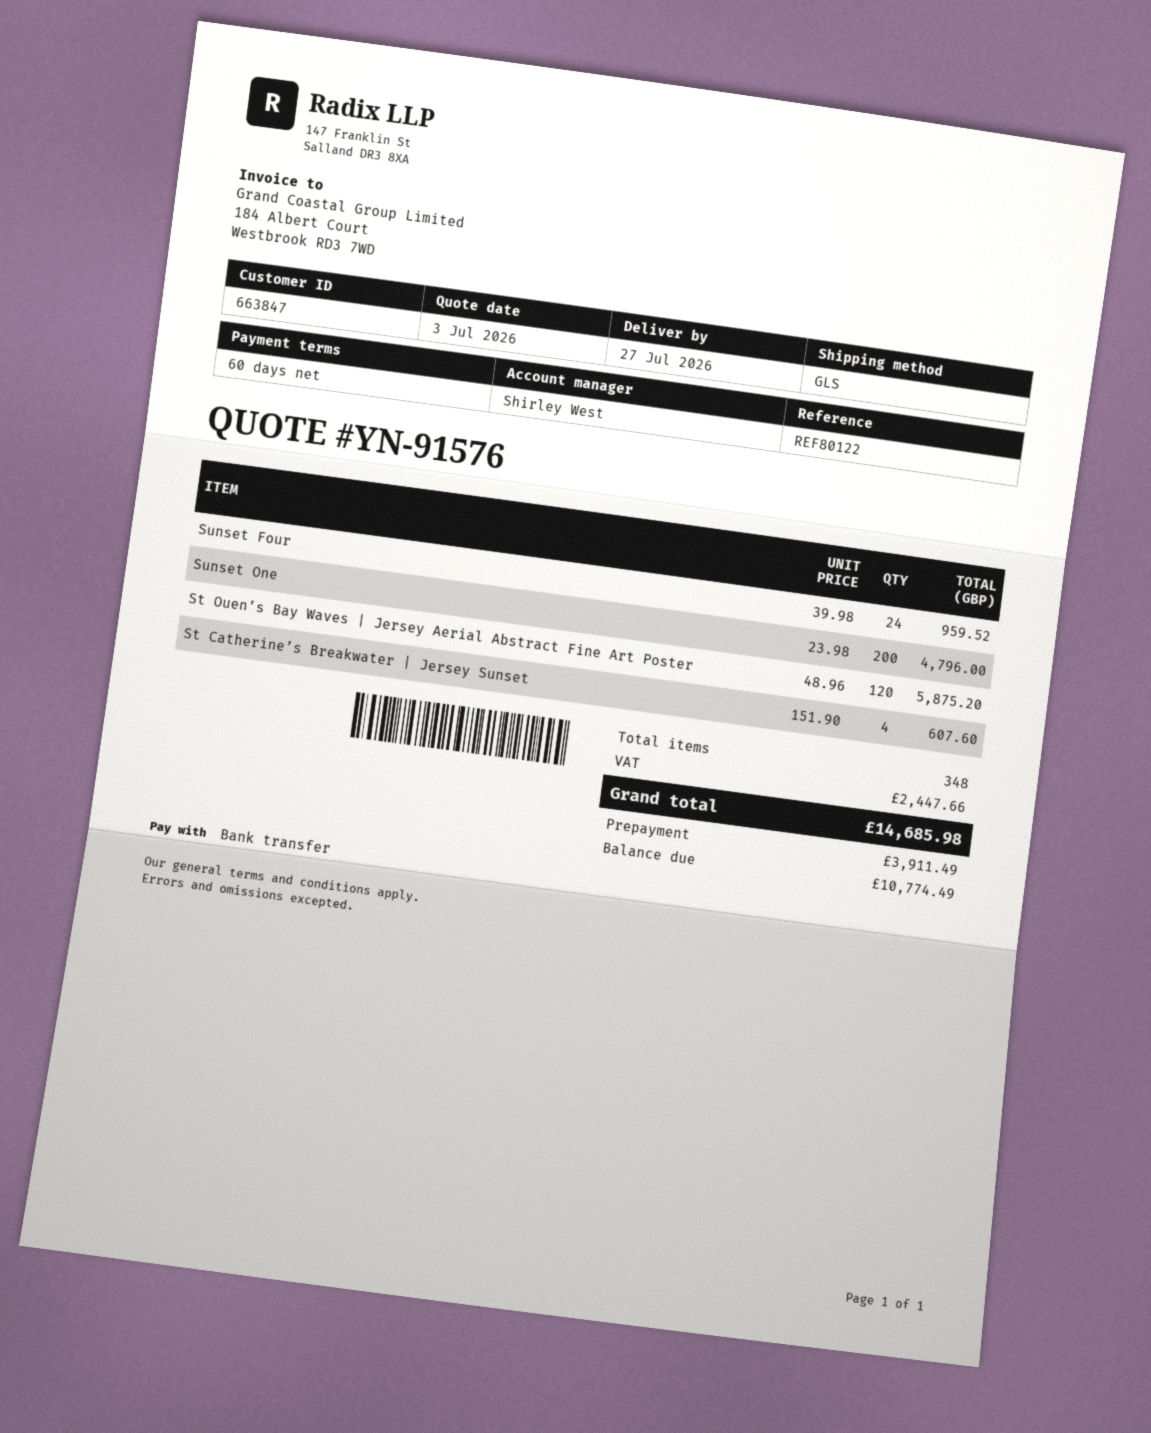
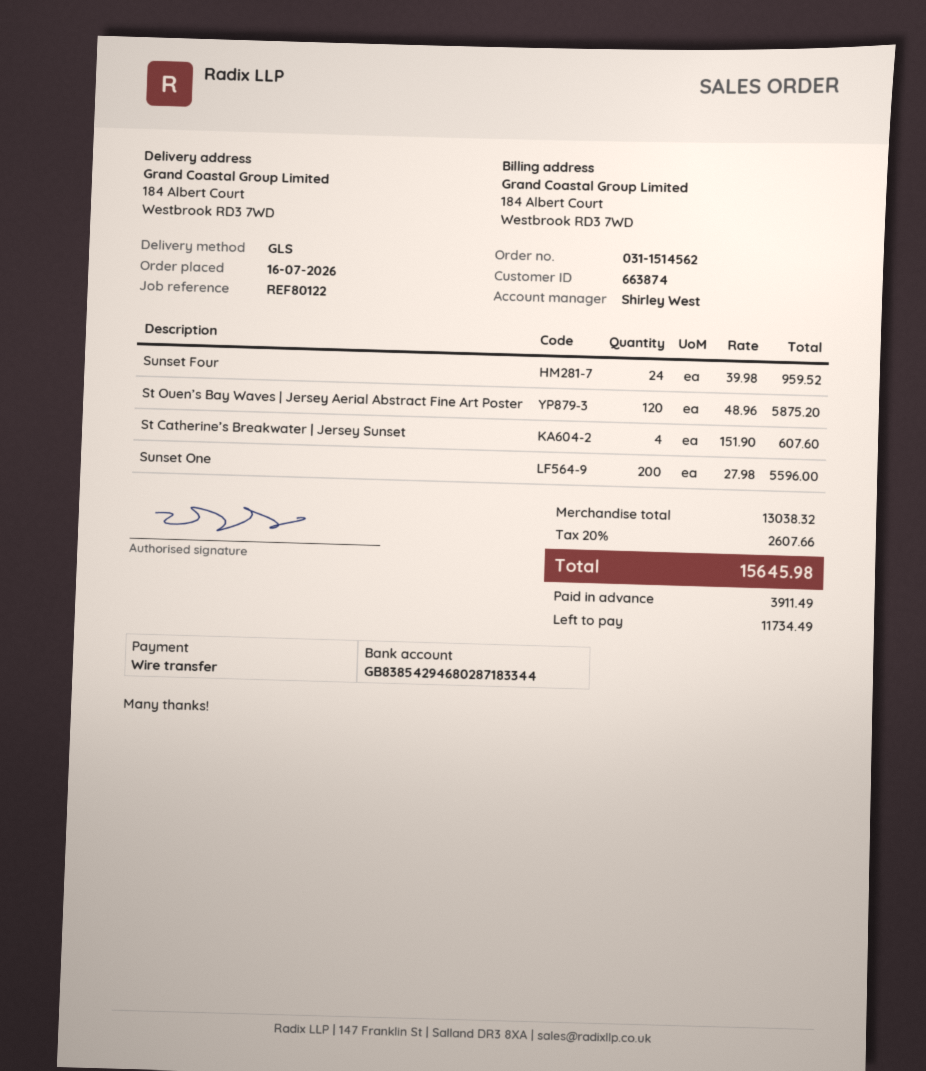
customer number: 663847 -> 663874
Sunset One: 200 x 23.98 = 4796.00 -> 200 x 27.98 = 5596.00
tax: 2447.66 -> 2607.66
total: 14685.98 -> 15645.98
balance: 10774.49 -> 11734.49

